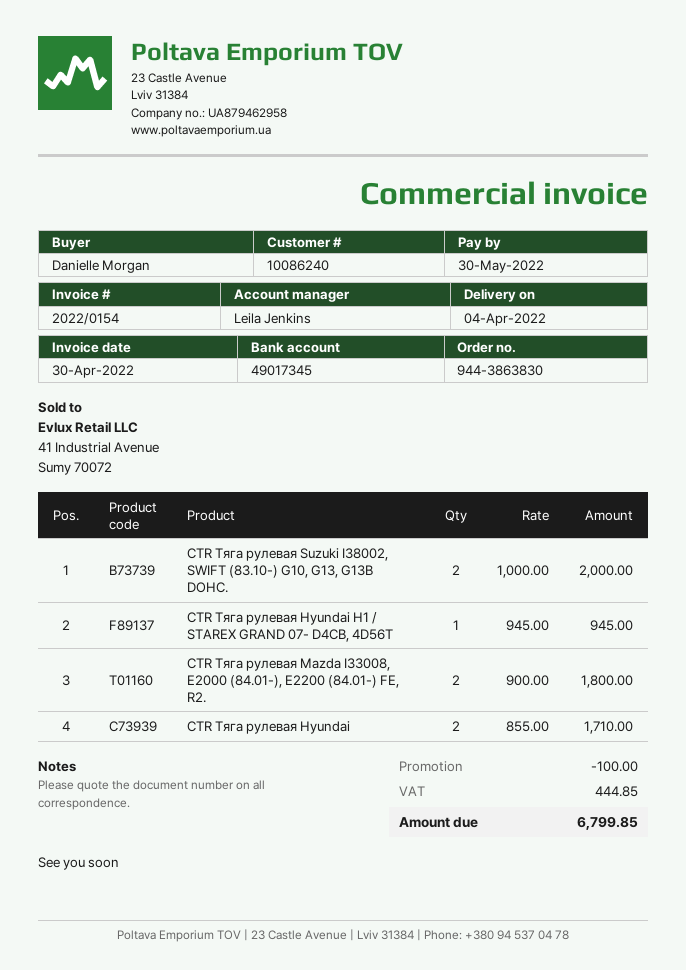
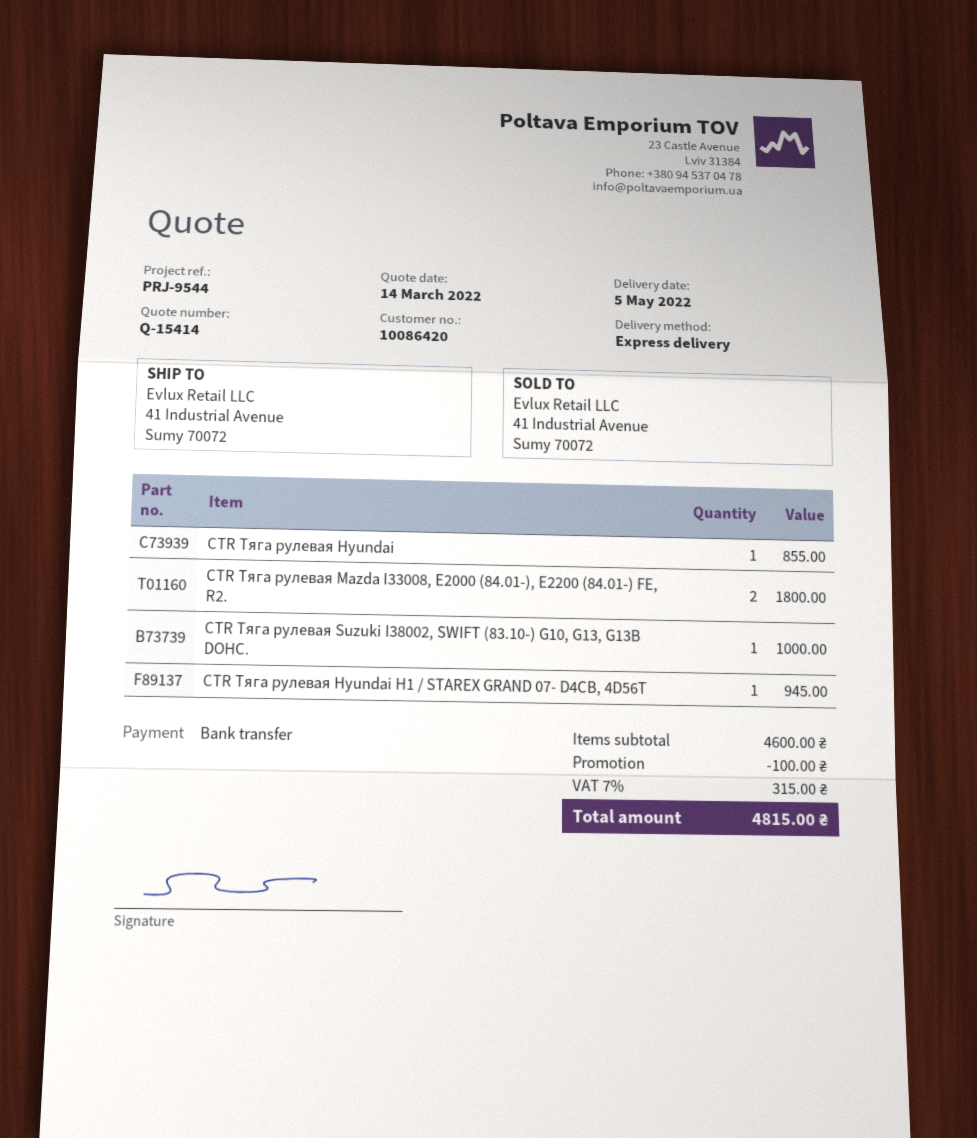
delivery date: 2022-04-04 -> 2022-05-05
customer number: 10086240 -> 10086420
CTR Тяга рулевая Suzuki I38002, SWIFT (83.10-) G10, G13, G13B DOHC.: 2 for 2000.00 -> 1 for 1000.00
CTR Тяга рулевая Hyundai: 2 for 1710.00 -> 1 for 855.00
tax: 444.85 -> 315.00
total: 6799.85 -> 4815.00

